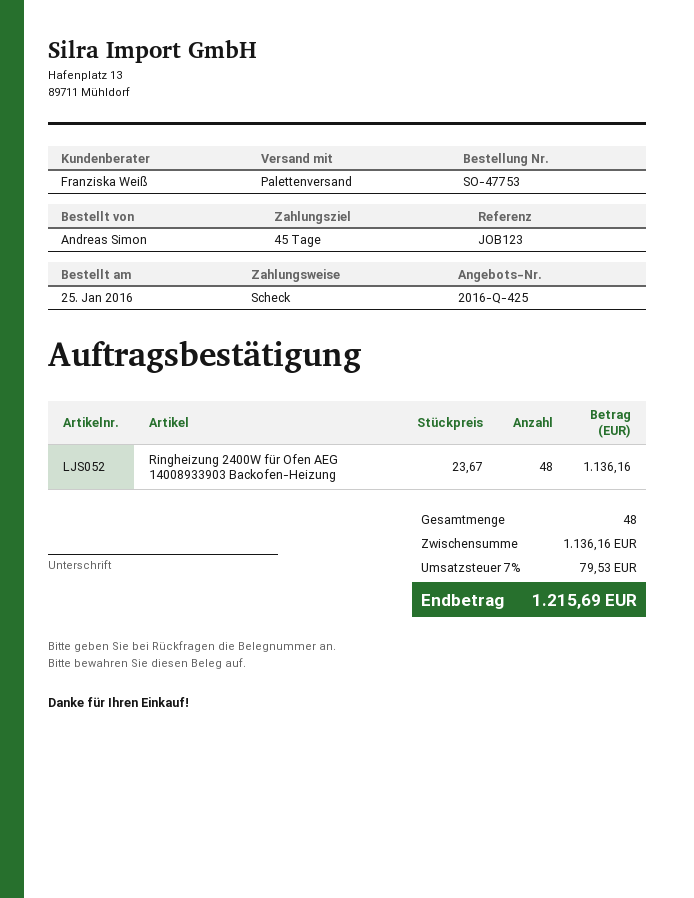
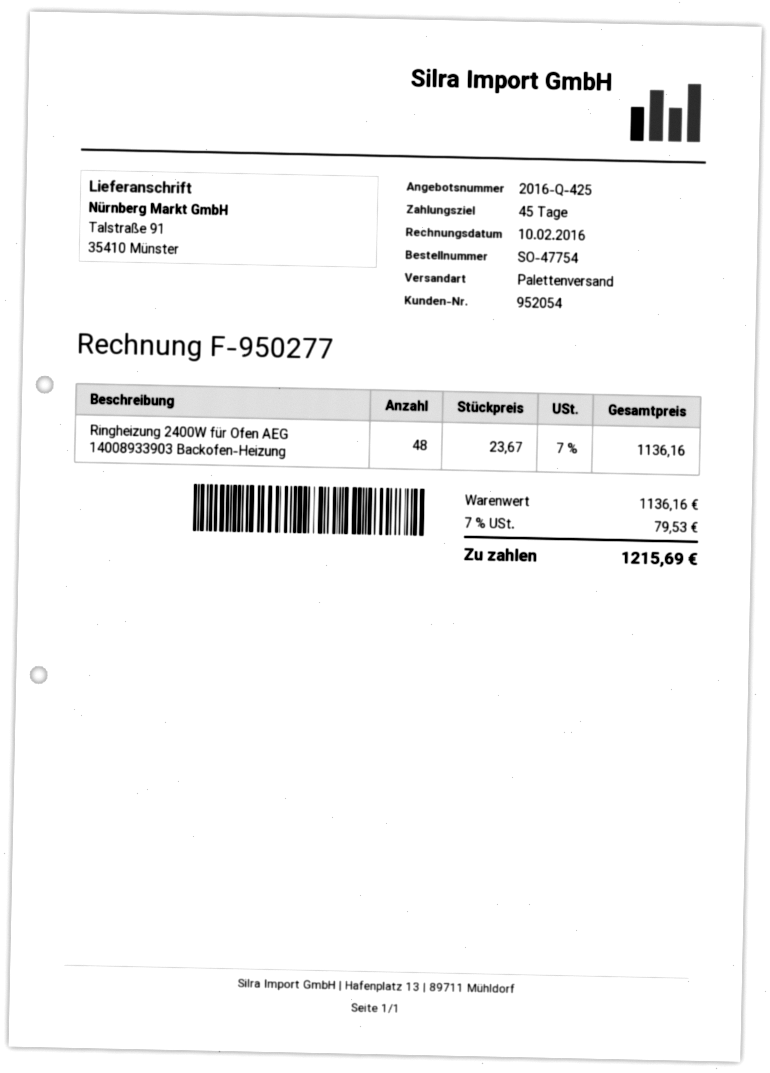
order number: SO-47753 -> SO-47754

